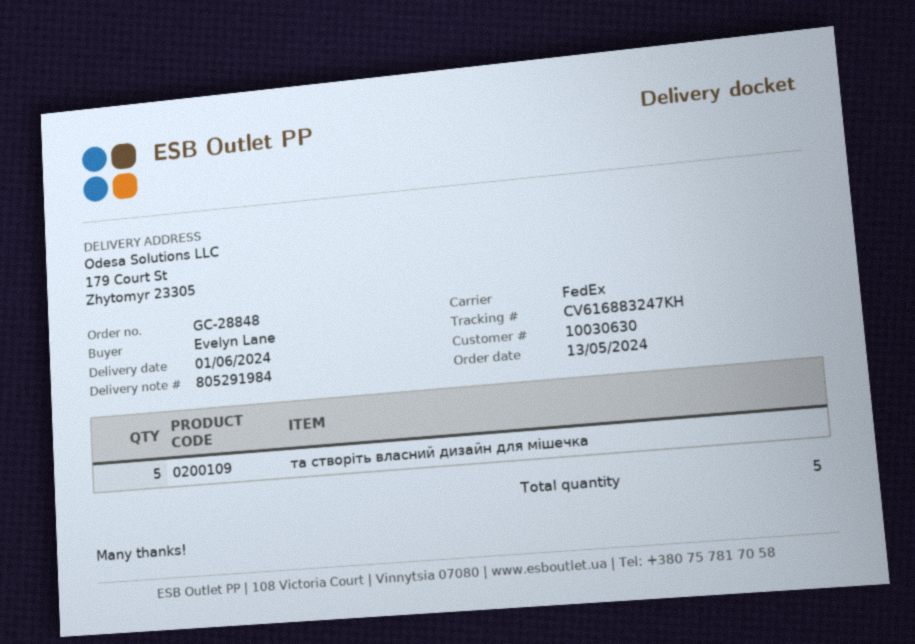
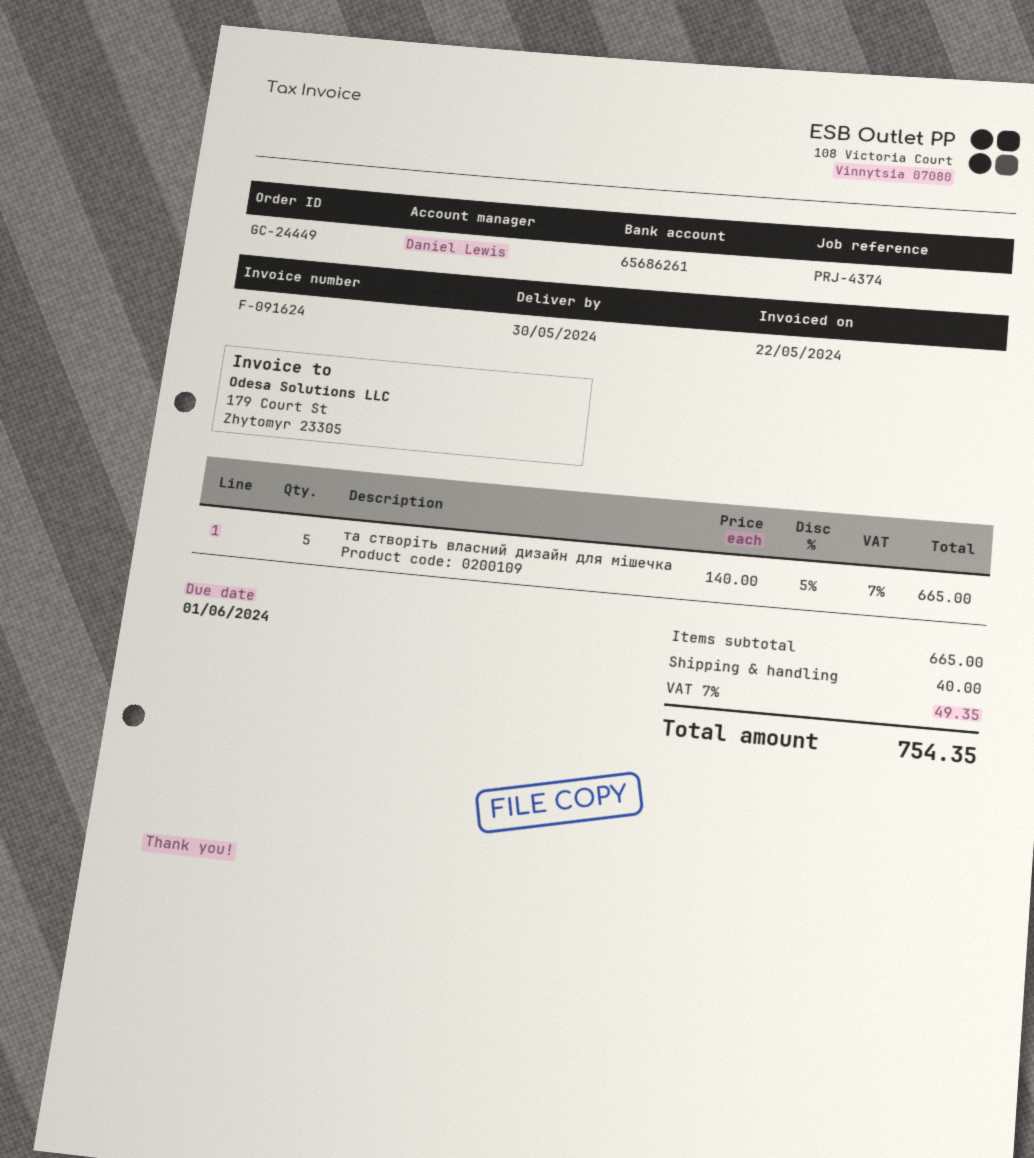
order number: GC-28848 -> GC-24449
delivery date: 2024-06-01 -> 2024-05-30

